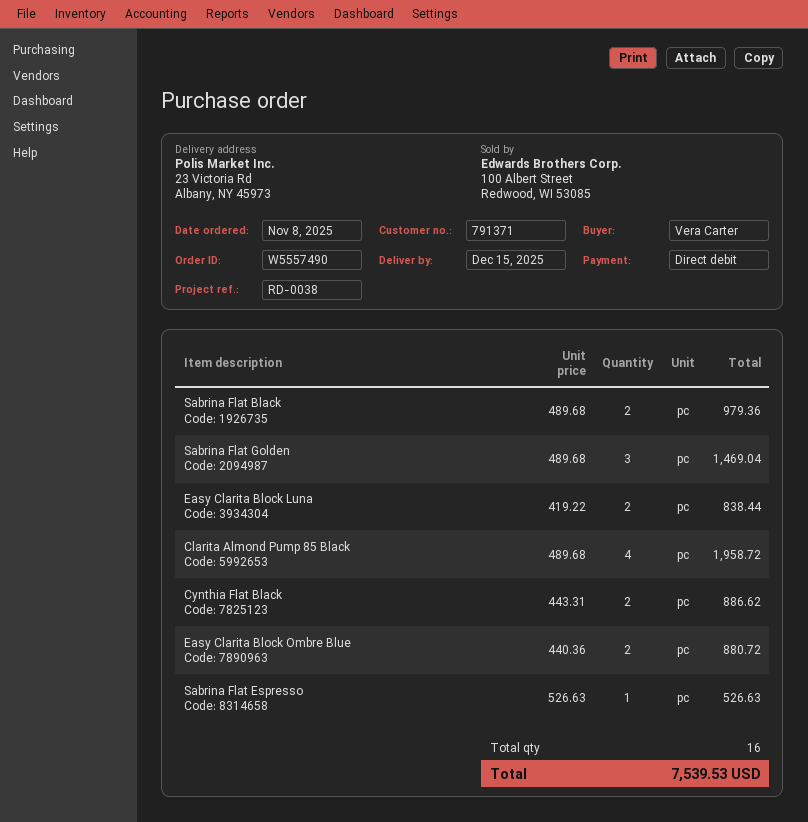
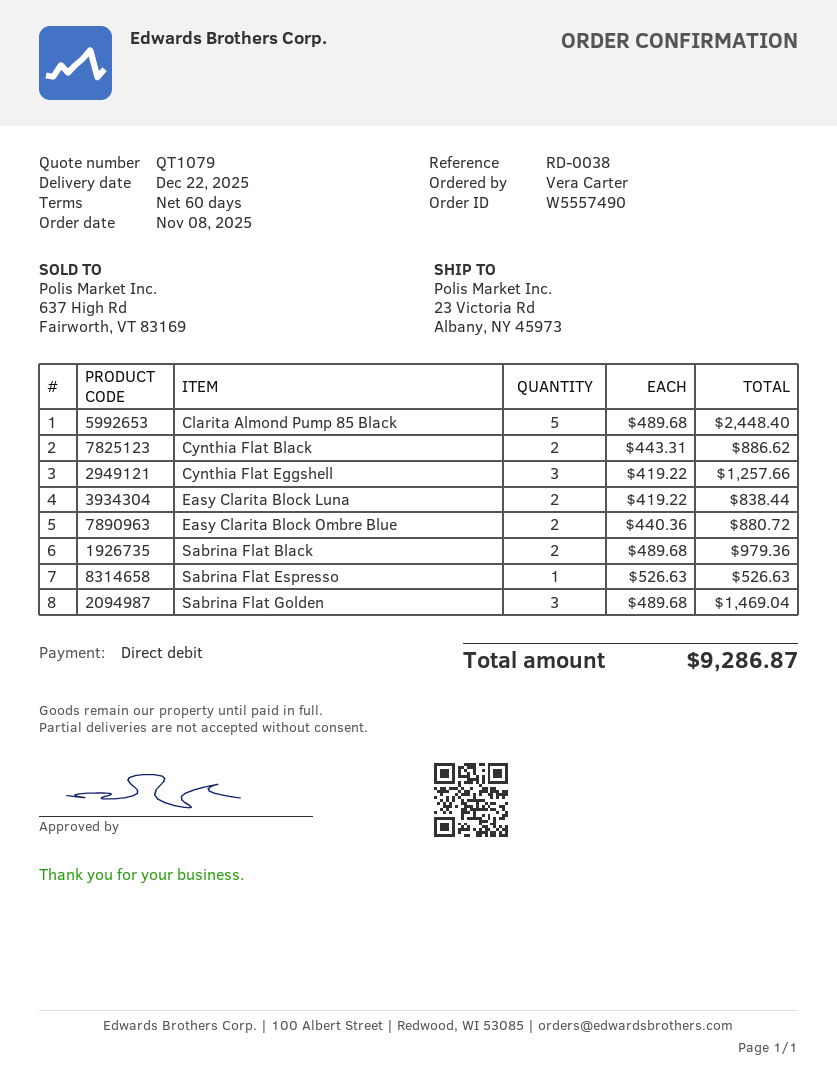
delivery date: 2025-12-15 -> 2025-12-22
Clarita Almond Pump 85 Black: 4 x 489.68 = 1958.72 -> 5 x 489.68 = 2448.40
Cynthia Flat Eggshell: none -> 3 x 419.22 = 1257.66
total: 7539.53 -> 9286.87

